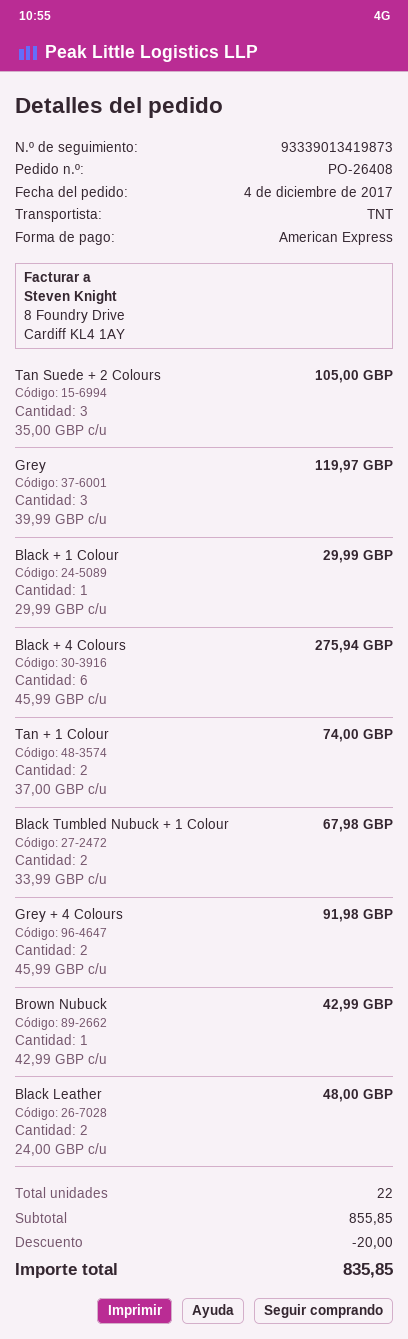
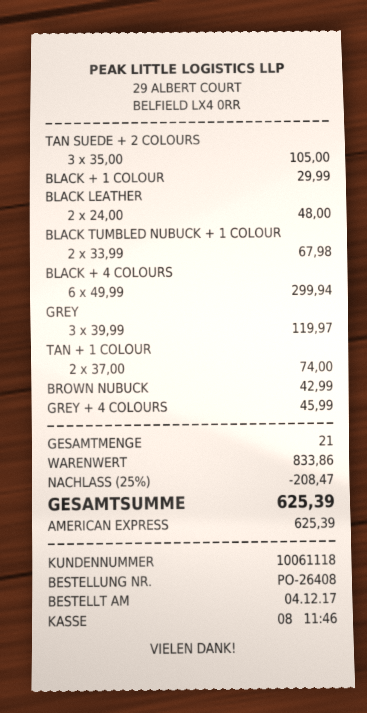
Black + 4 Colours: 6 x 45.99 = 275.94 -> 6 x 49.99 = 299.94
Grey + 4 Colours: 2 x 45.99 = 91.98 -> 1 x 45.99 = 45.99
total quantity: 22 -> 21
subtotal: 855.85 -> 833.86
discount: 20.00 -> 208.47
total: 835.85 -> 625.39

